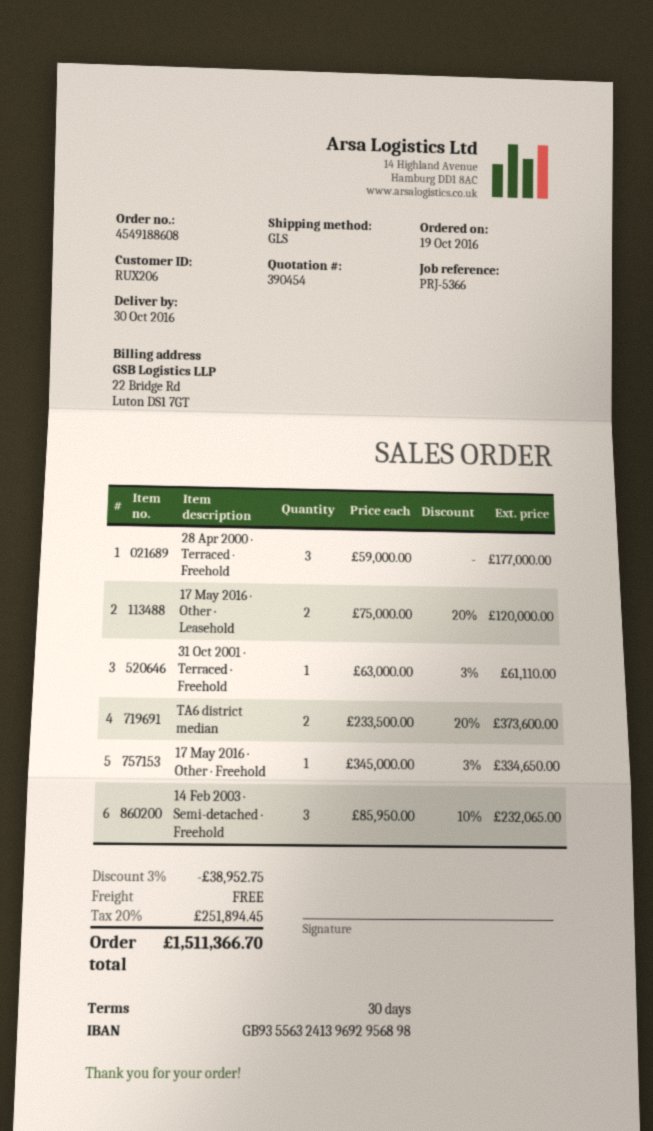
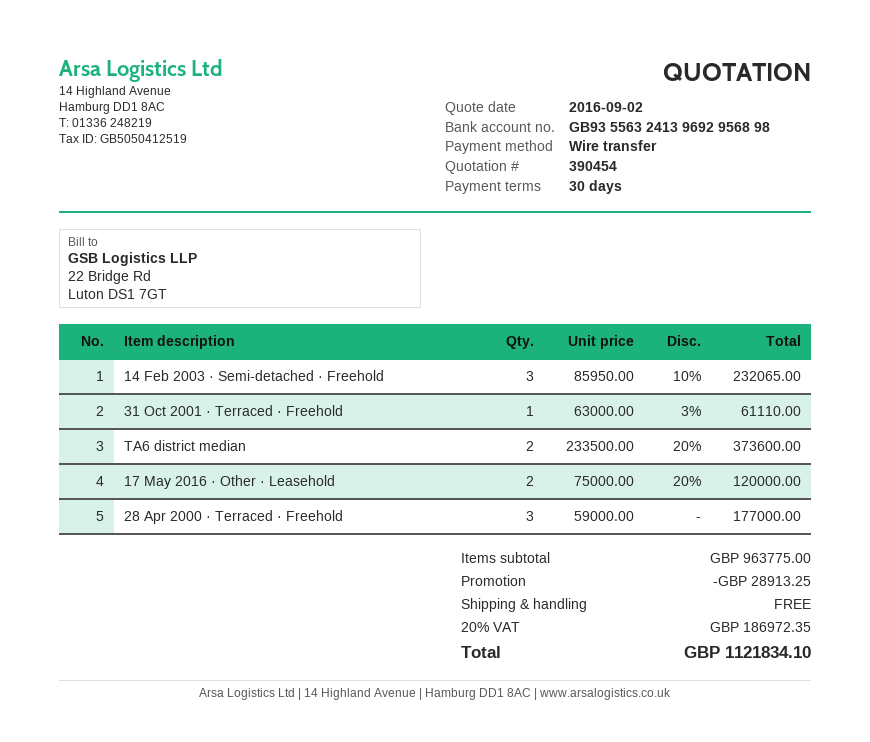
17 May 2016 · Other · Freehold: 1 x 345000.00 - 3% = 334650.00 -> none
discount: 38952.75 -> 28913.25
tax: 20% = 251894.45 -> 20% = 186972.35
total: 1511366.70 -> 1121834.10

